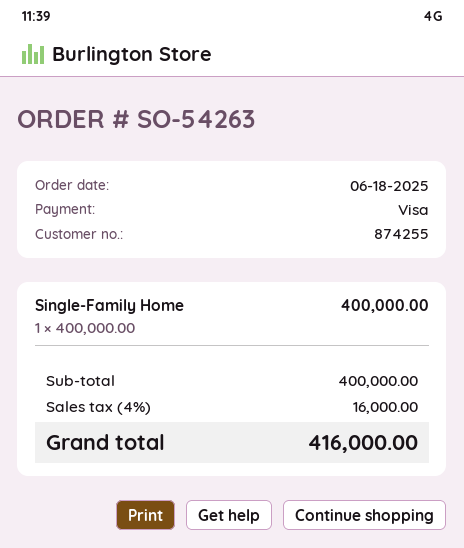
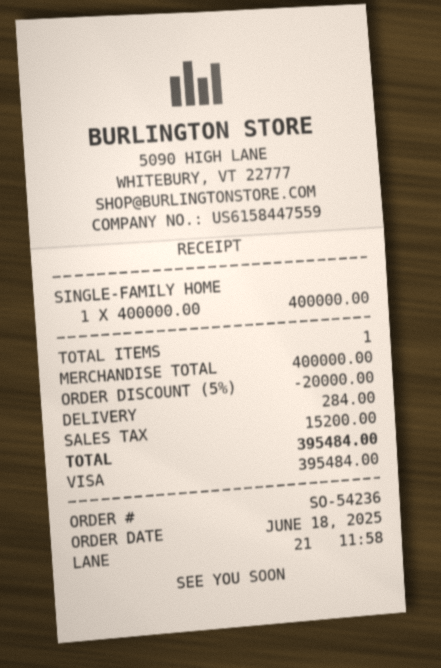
order number: SO-54263 -> SO-54236
discount: none -> 5% = 20000.00
shipping: none -> 284.00
tax: 16000.00 -> 15200.00
total: 416000.00 -> 395484.00

